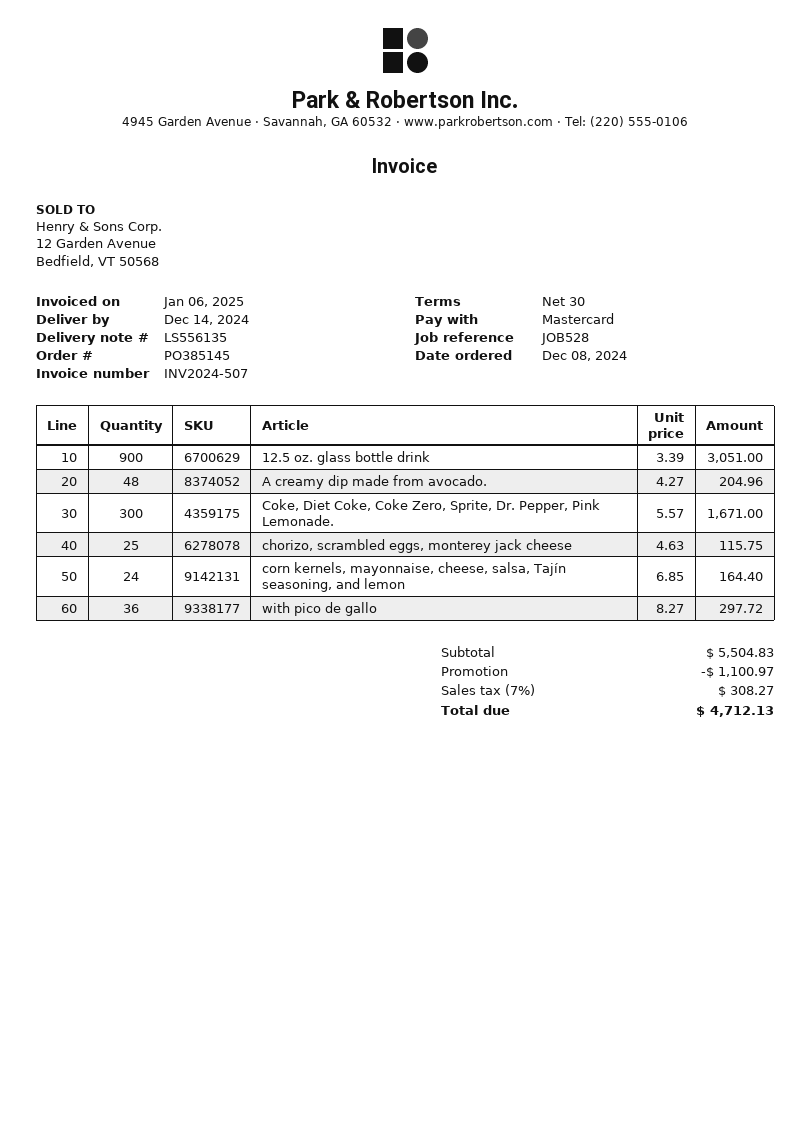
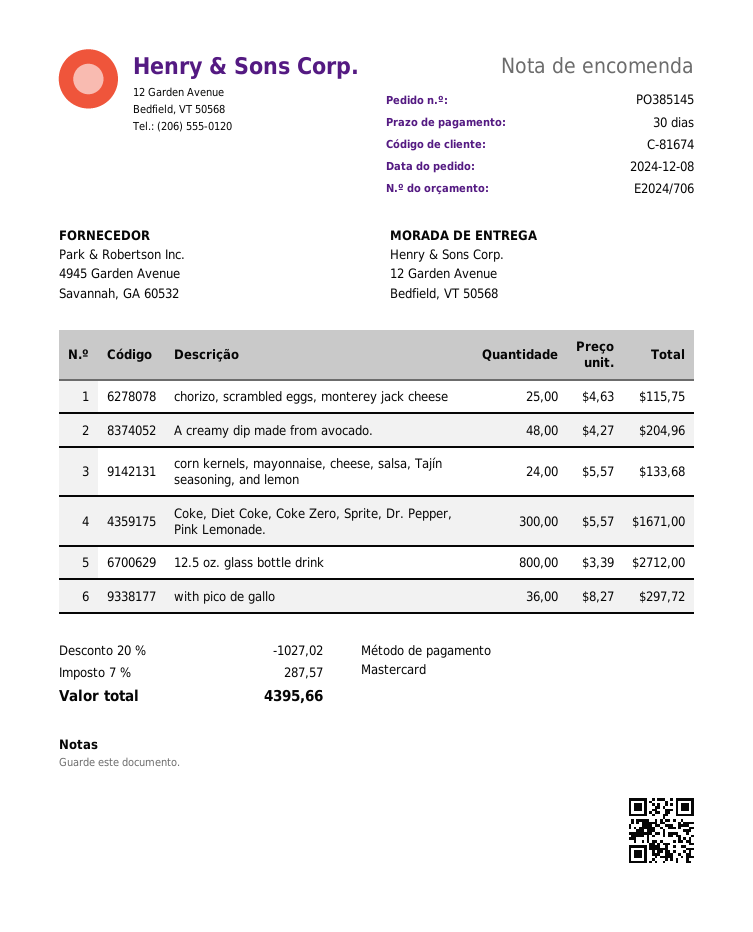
12.5 oz. glass bottle drink: 900 x 3.39 = 3051.00 -> 800 x 3.39 = 2712.00
corn kernels, mayonnaise, cheese, salsa, Tajín seasoning, and lemon: 24 x 6.85 = 164.40 -> 24 x 5.57 = 133.68
discount: 1100.97 -> 1027.02
tax: 7% = 308.27 -> 7% = 287.57
total: 4712.13 -> 4395.66

